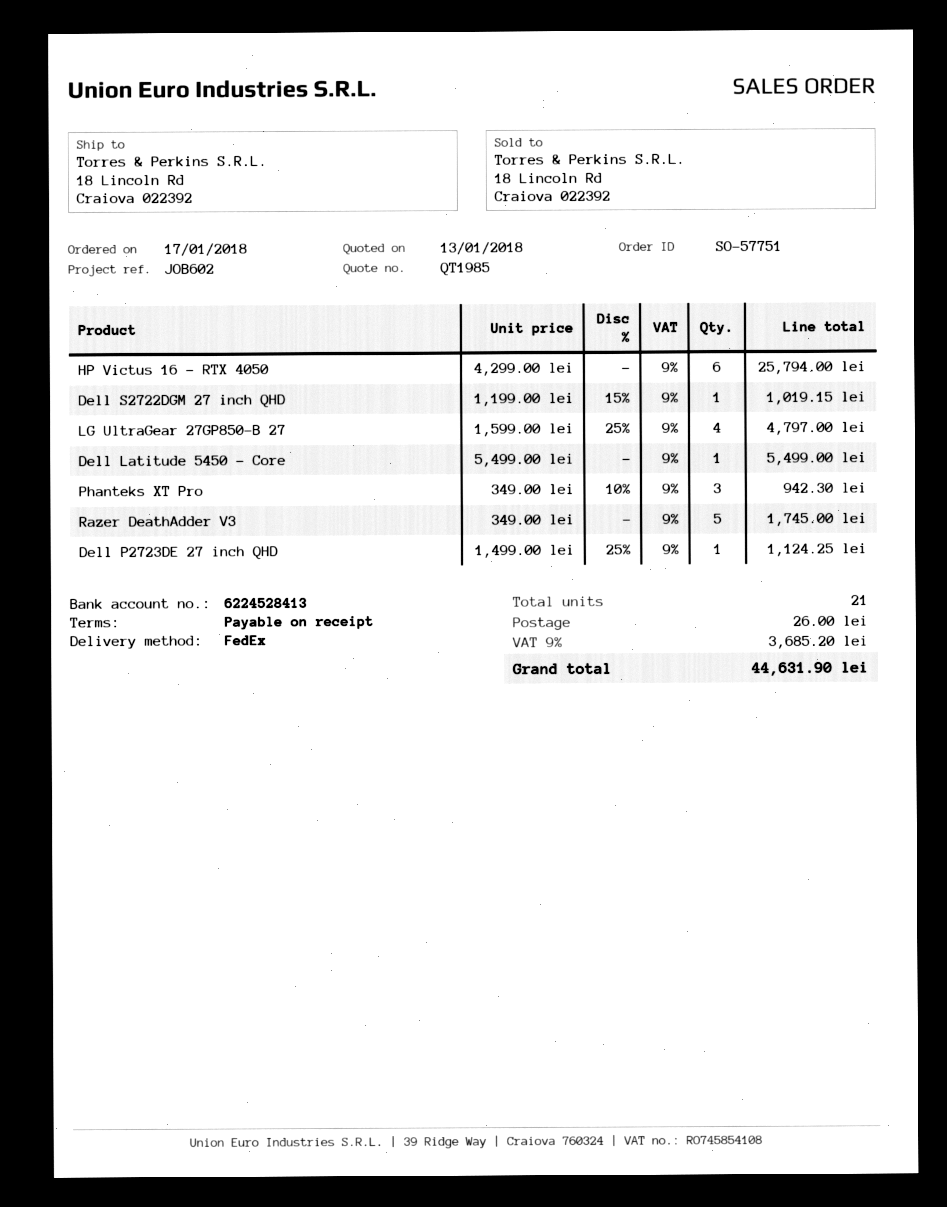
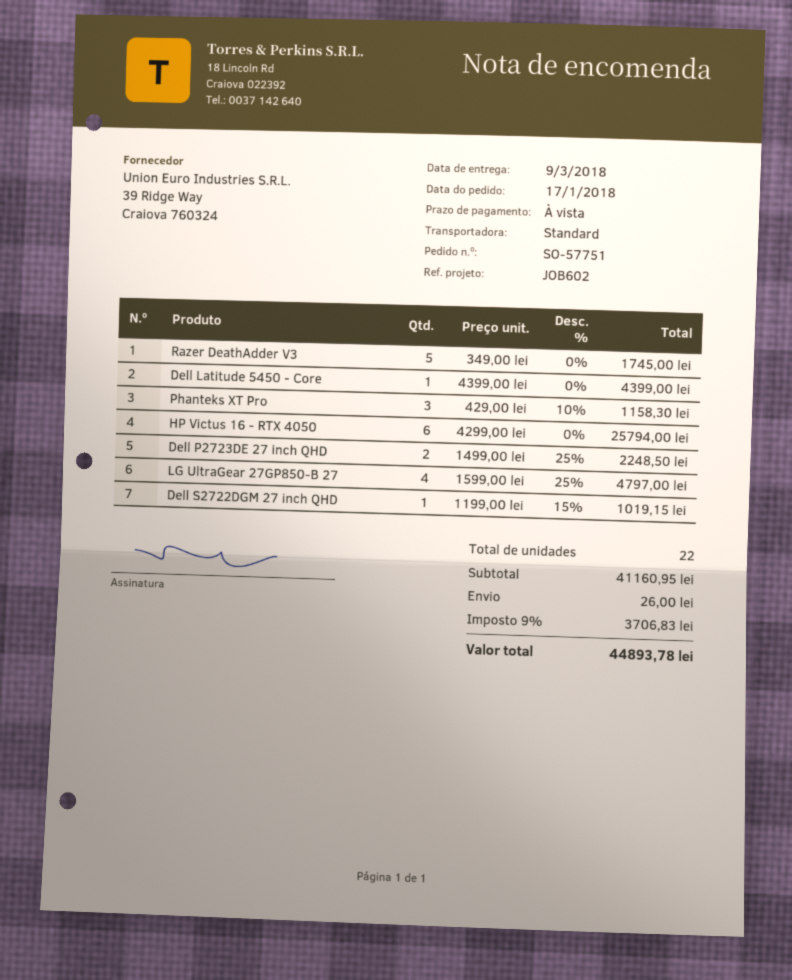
shipping method: FedEx -> standard
Dell Latitude 5450 - Core: 1 x 5499.00 = 5499.00 -> 1 x 4399.00 = 4399.00
Phanteks XT Pro: 3 x 349.00 - 10% = 942.30 -> 3 x 429.00 - 10% = 1158.30
Dell P2723DE 27 inch QHD: 1 x 1499.00 - 25% = 1124.25 -> 2 x 1499.00 - 25% = 2248.50
total quantity: 21 -> 22
tax: 9% = 3685.20 -> 9% = 3706.83
total: 44631.90 -> 44893.78

